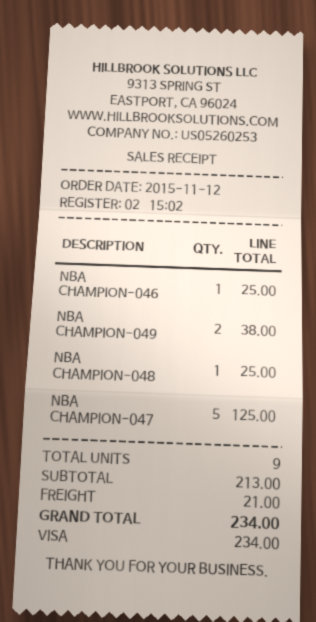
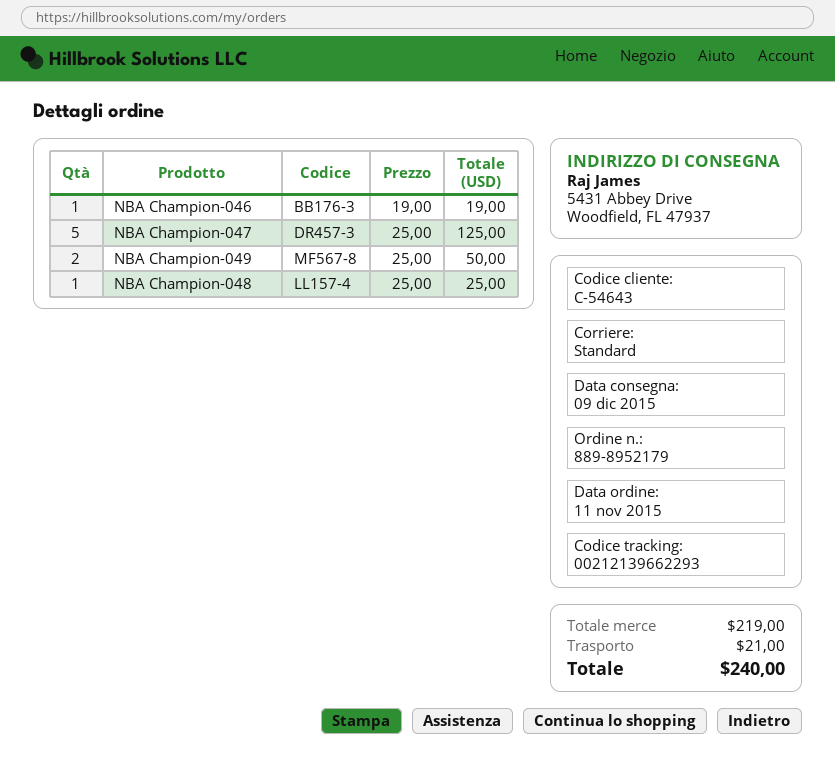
order date: 2015-11-12 -> 2015-11-11
NBA CHAMPION-046: 1 for 25.00 -> 1 for 19.00
NBA CHAMPION-049: 2 for 38.00 -> 2 for 50.00
subtotal: 213.00 -> 219.00
total: 234.00 -> 240.00

